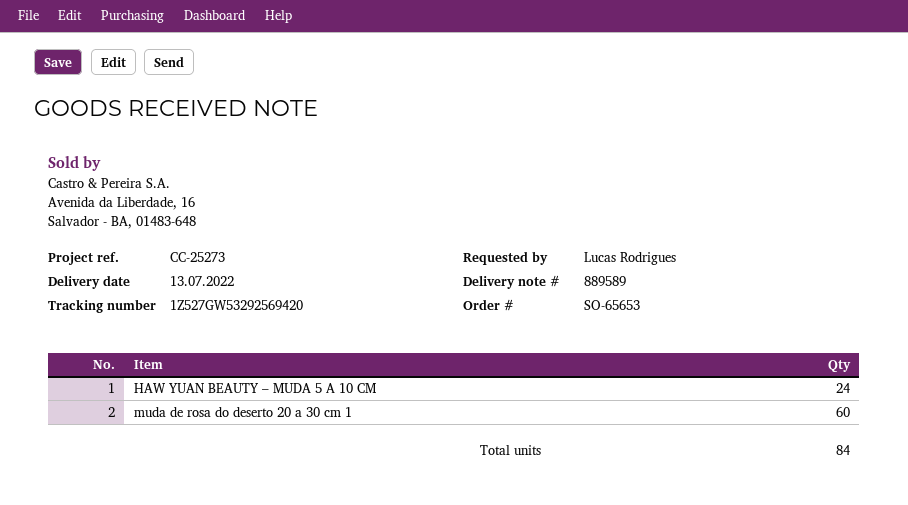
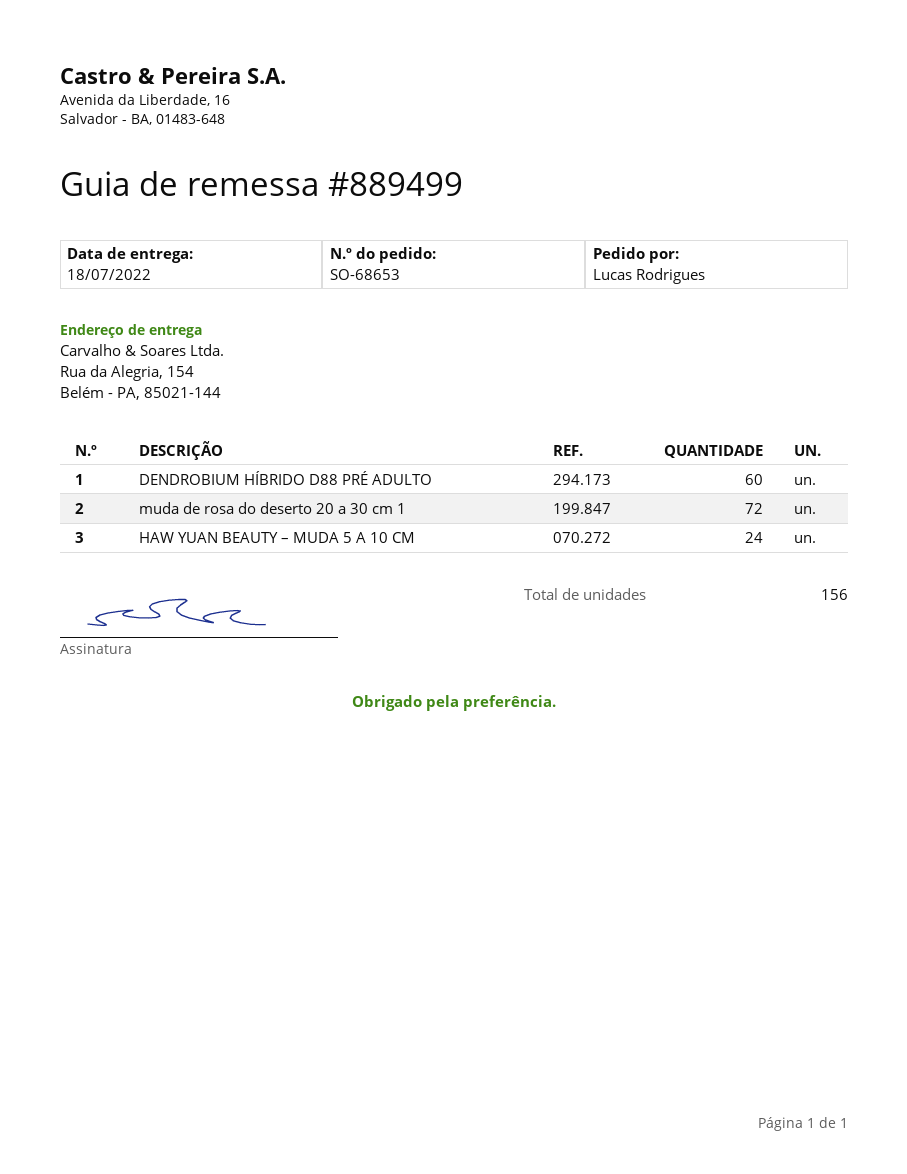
order number: SO-65653 -> SO-68653
delivery note number: 889589 -> 889499
delivery date: 2022-07-13 -> 2022-07-18
muda de rosa do deserto 20 a 30 cm 1: 60 -> 72
DENDROBIUM HÍBRIDO D88 PRÉ ADULTO: none -> 60
total quantity: 84 -> 156

